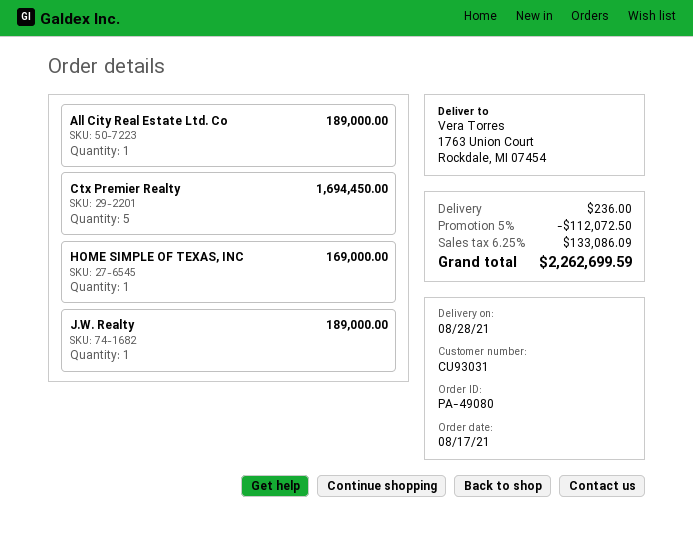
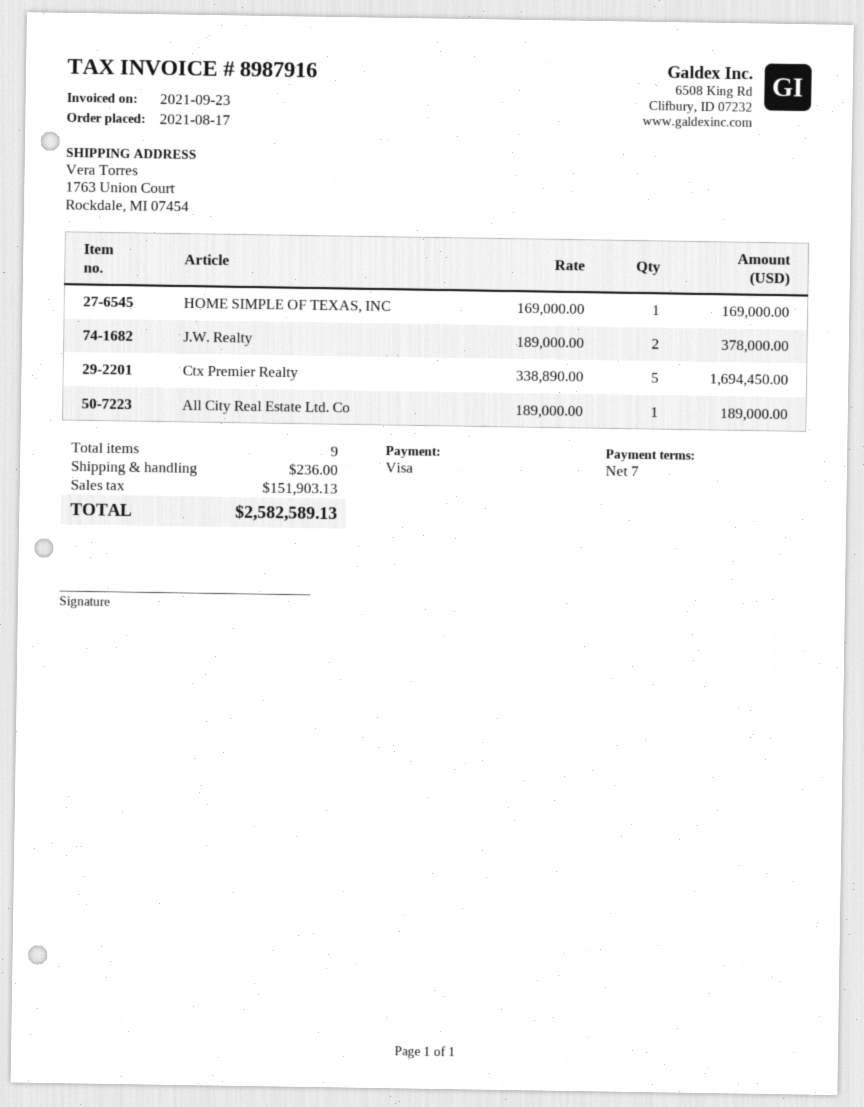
J.W. Realty: 1 for 189000.00 -> 2 for 378000.00
discount: 5% = 112072.50 -> none
tax: 133086.09 -> 151903.13
total: 2262699.59 -> 2582589.13

